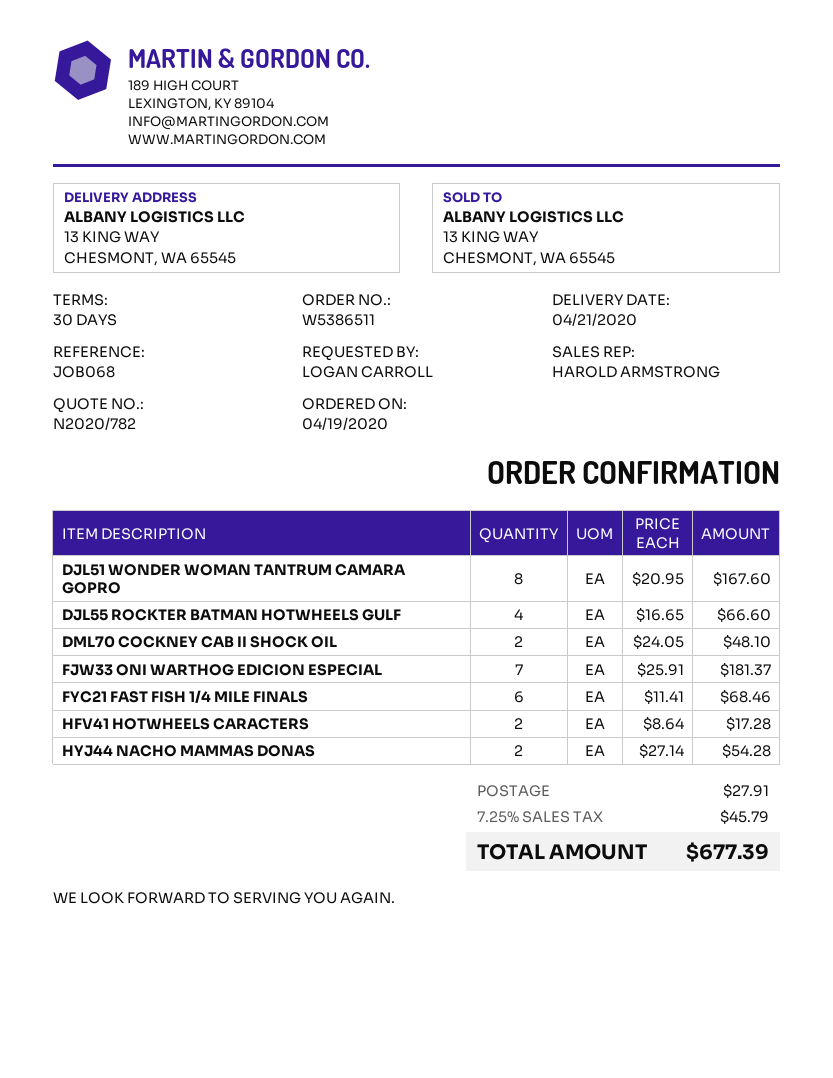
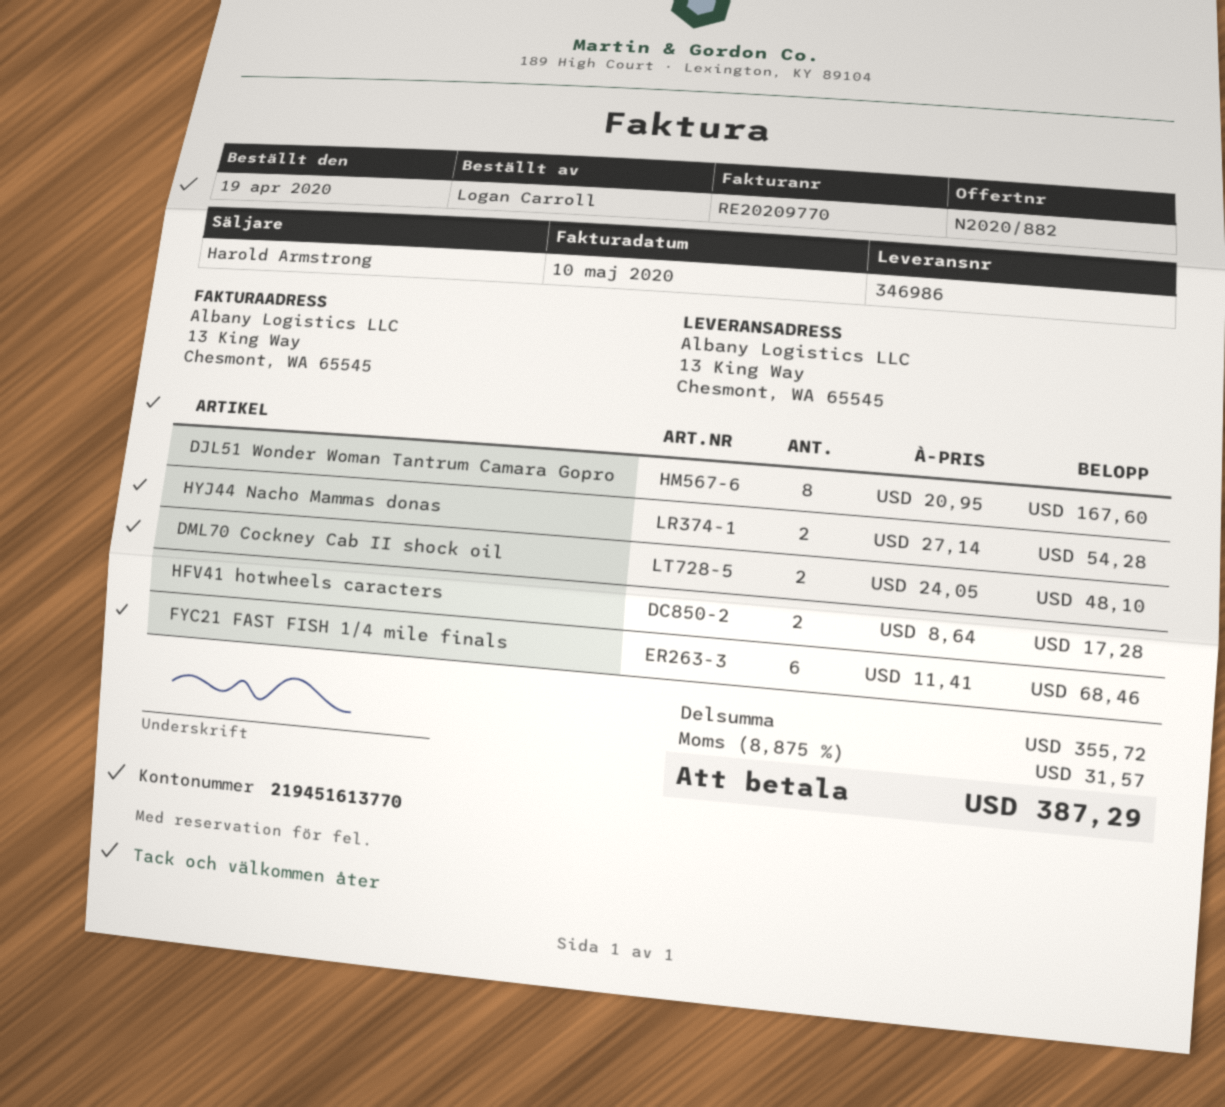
quote number: N2020/782 -> N2020/882
DJL55 ROCKTER BATMAN HOTWHEELS GULF: 4 x 16.65 = 66.60 -> none
FJW33 ONI WARTHOG EDICION ESPECIAL: 7 x 25.91 = 181.37 -> none
shipping: 27.91 -> none
tax: 7.25% = 45.79 -> 8.875% = 31.57
total: 677.39 -> 387.29

